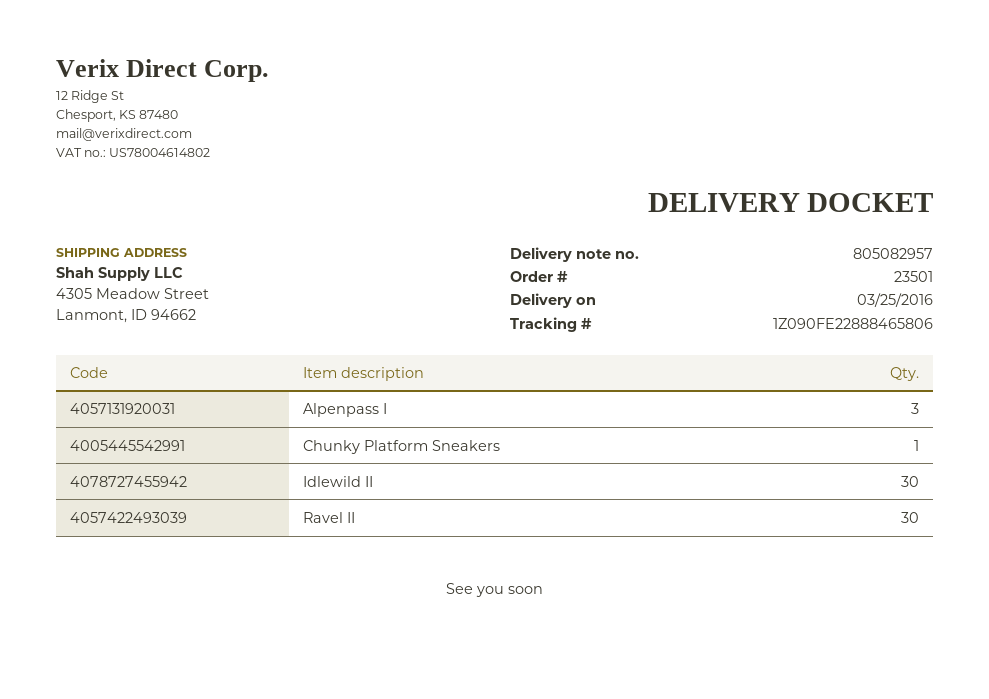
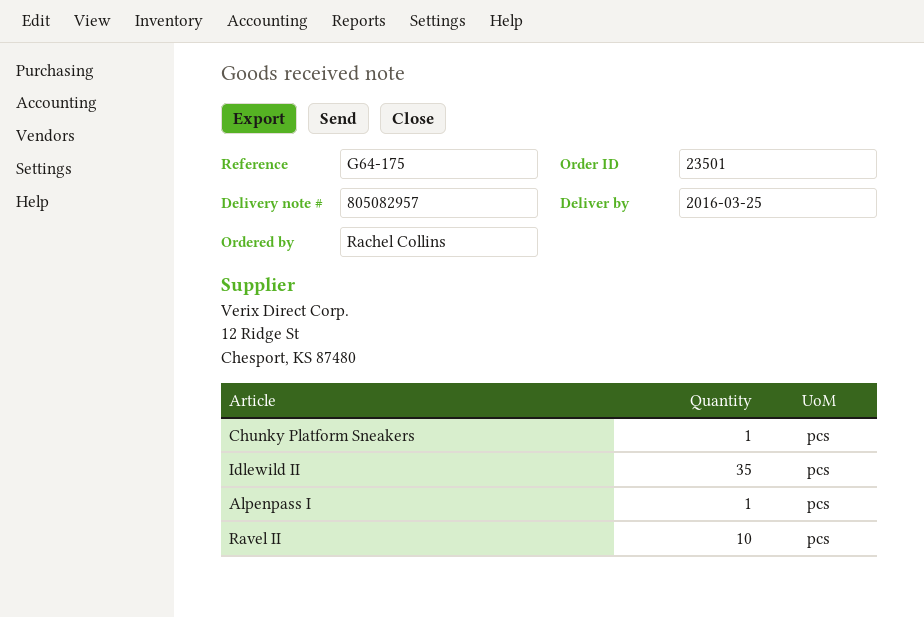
Alpenpass I: 3 -> 1
Idlewild II: 30 -> 35
Ravel II: 30 -> 10

